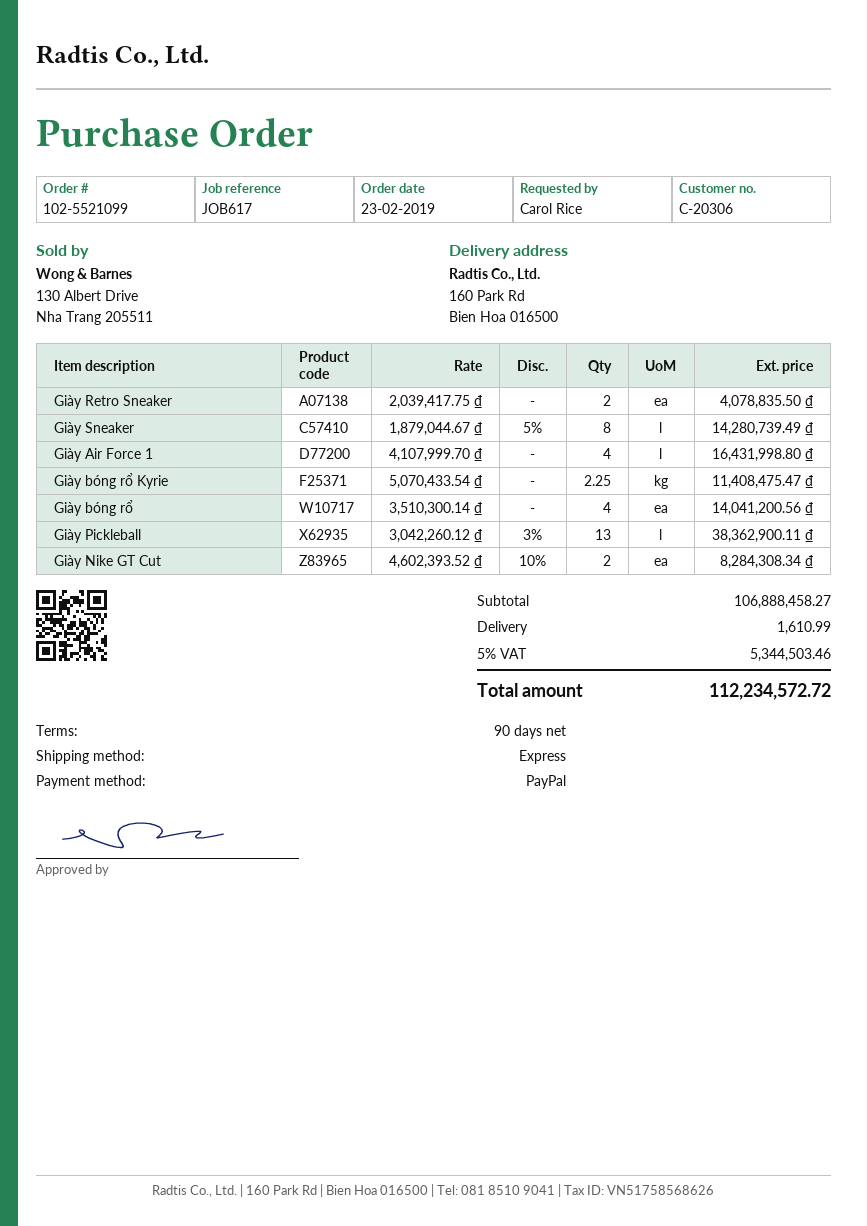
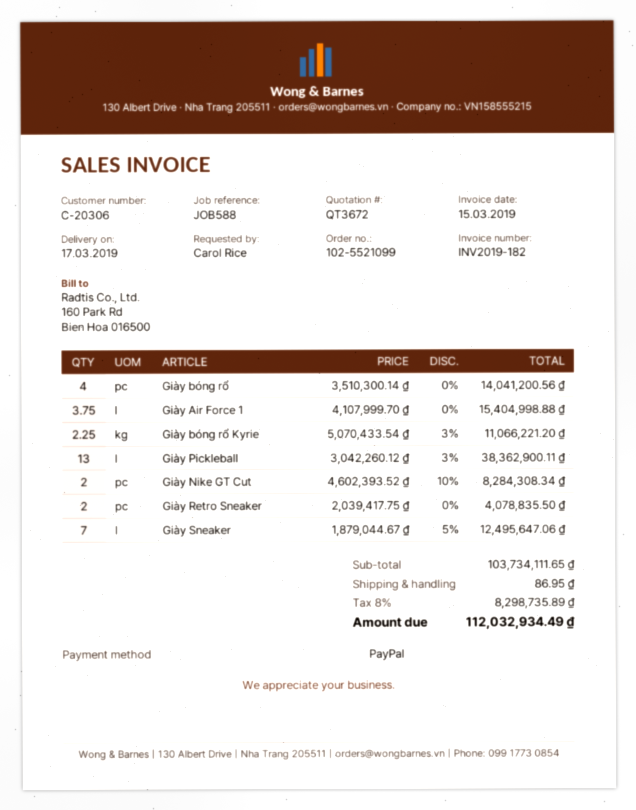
reference: JOB617 -> JOB588
Giày Sneaker: 8 x 1879044.67 - 5% = 14280739.49 -> 7 x 1879044.67 - 5% = 12495647.06
Giày Air Force 1: 4 x 4107999.70 = 16431998.80 -> 3.75 x 4107999.70 = 15404998.88
Giày bóng rổ Kyrie: 2.25 x 5070433.54 = 11408475.47 -> 2.25 x 5070433.54 - 3% = 11066221.20
subtotal: 106888458.27 -> 103734111.65
shipping: 1610.99 -> 86.95
tax: 5% = 5344503.46 -> 8% = 8298735.89
total: 112234572.72 -> 112032934.49

